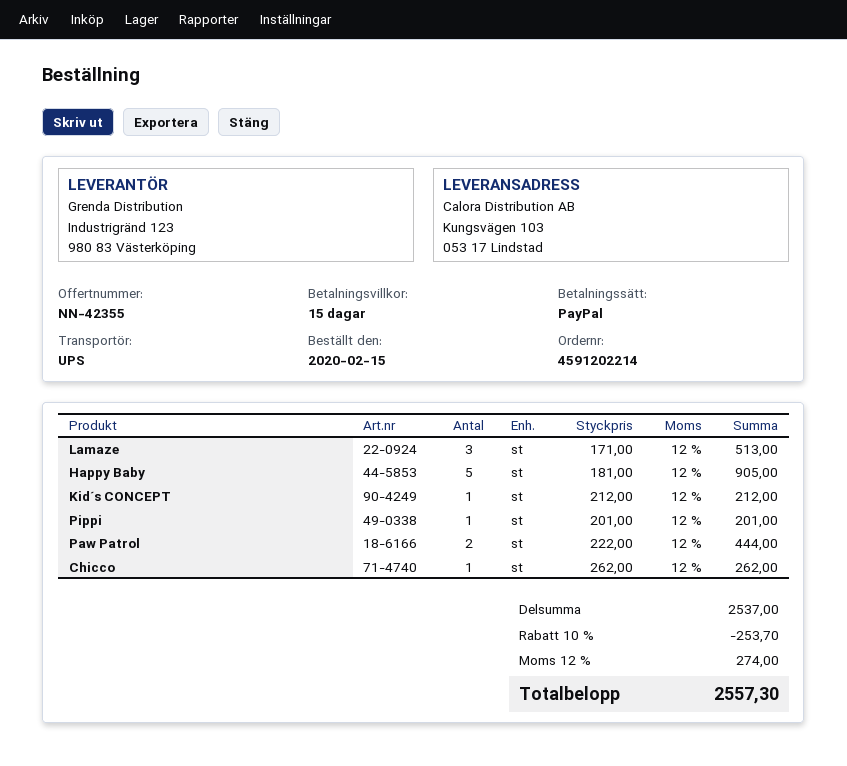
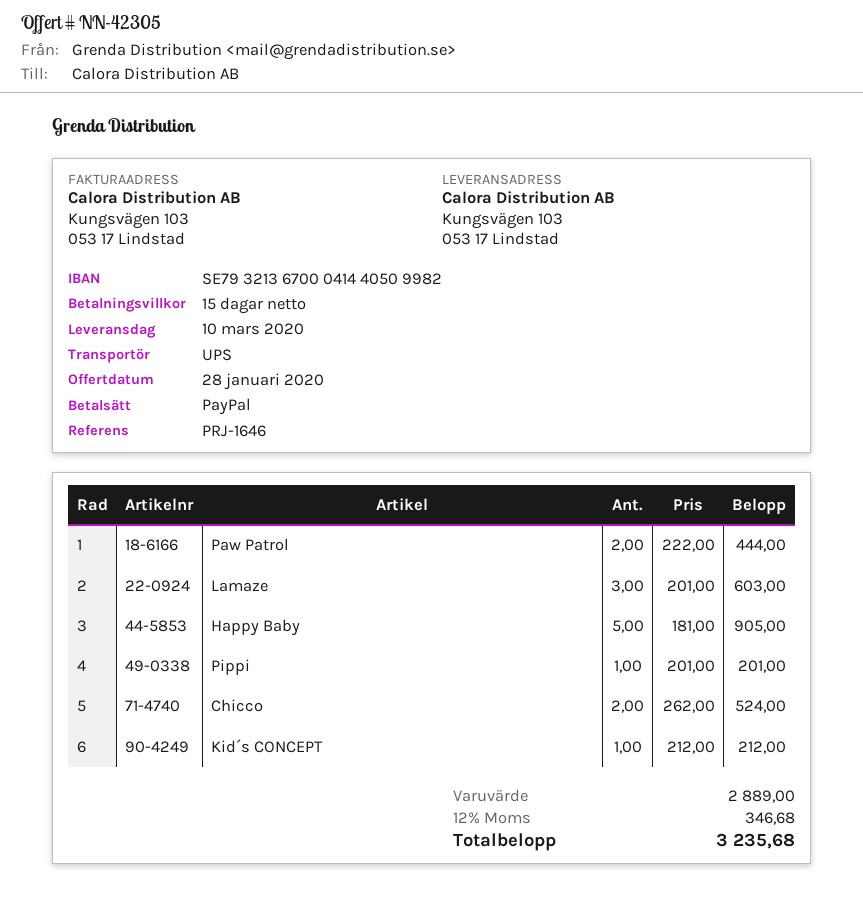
quote number: NN-42355 -> NN-42305
Lamaze: 3 x 171.00 = 513.00 -> 3 x 201.00 = 603.00
Chicco: 1 x 262.00 = 262.00 -> 2 x 262.00 = 524.00
subtotal: 2537.00 -> 2889.00
discount: 10% = 253.70 -> none
tax: 12% = 274.00 -> 12% = 346.68
total: 2557.30 -> 3235.68

